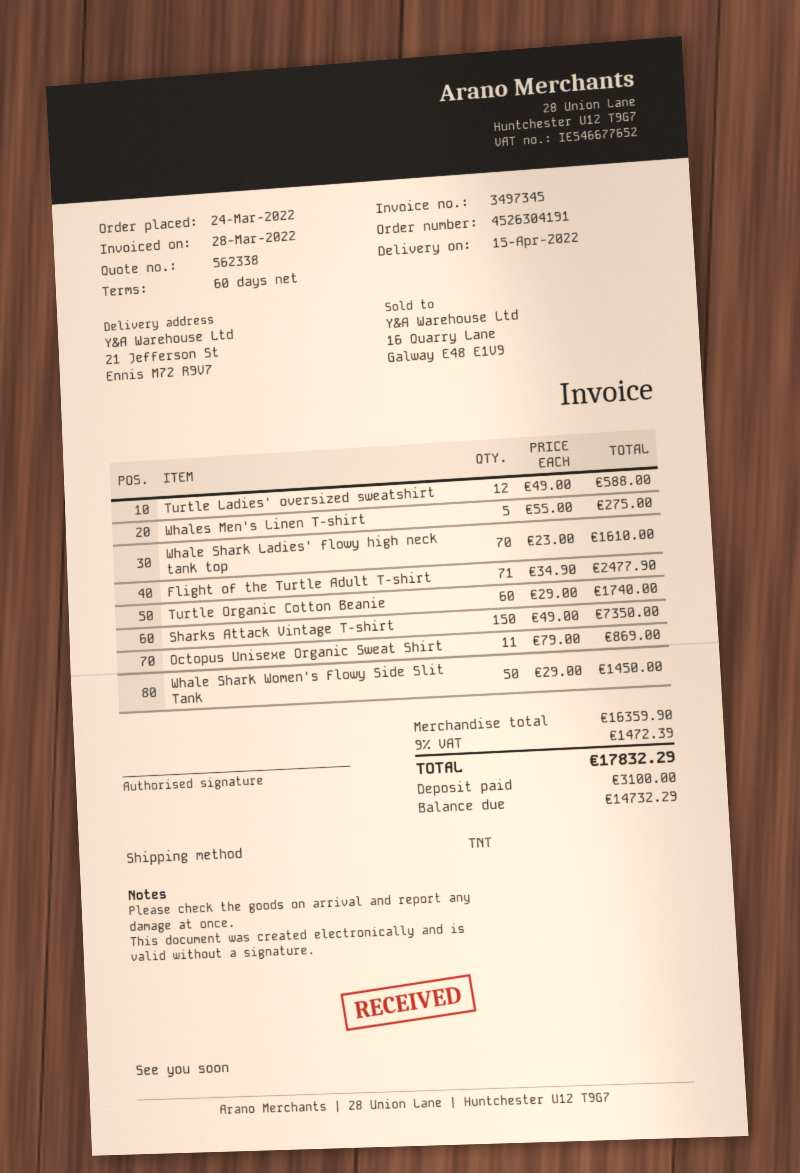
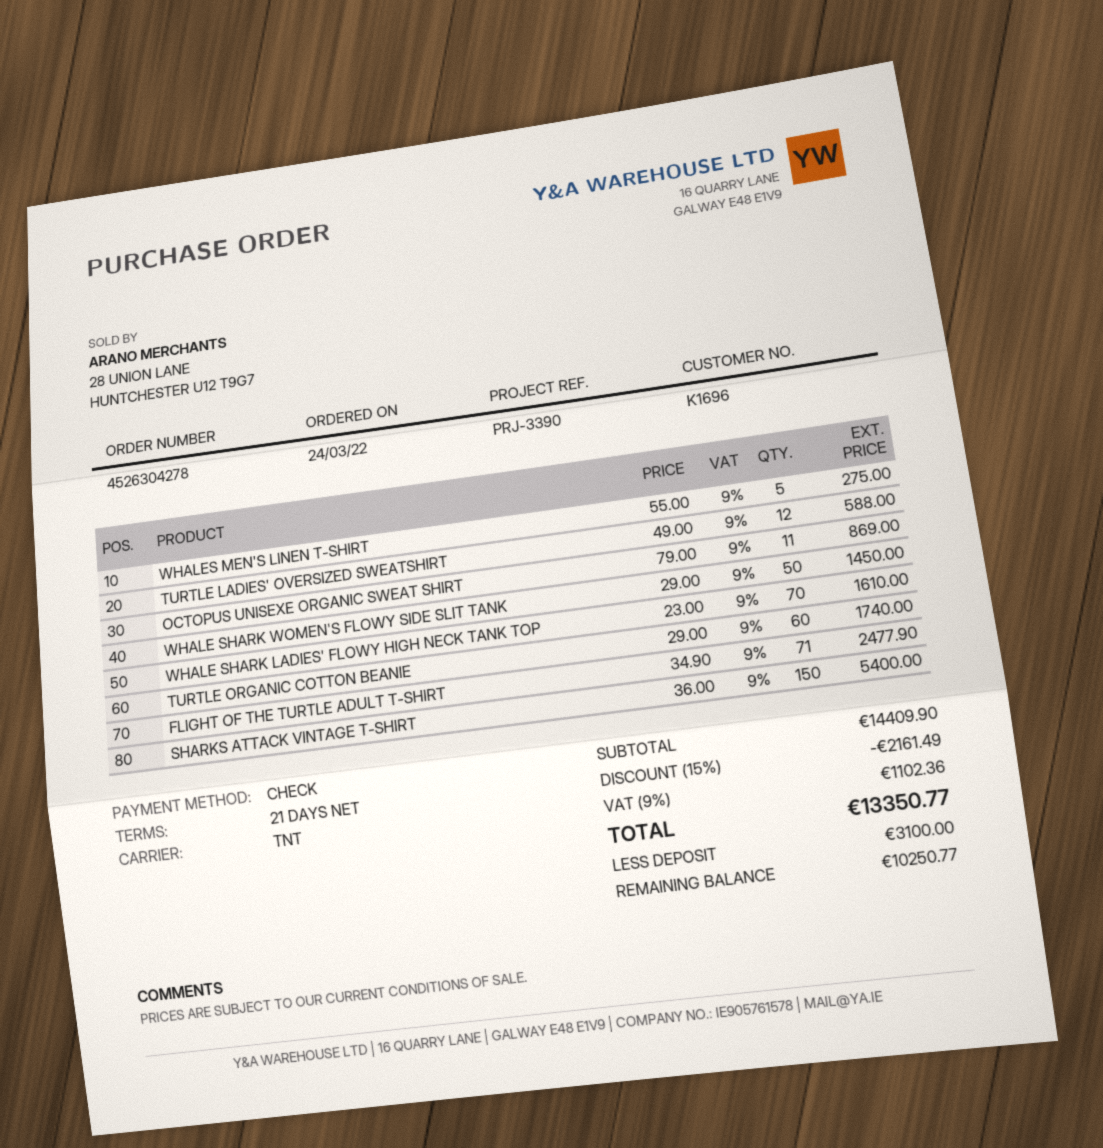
order number: 4526304191 -> 4526304278
payment terms: 60 days -> 21 days
Sharks Attack Vintage T-shirt: 150 x 49.00 = 7350.00 -> 150 x 36.00 = 5400.00
subtotal: 16359.90 -> 14409.90
discount: none -> 15% = 2161.49
tax: 9% = 1472.39 -> 9% = 1102.36
total: 17832.29 -> 13350.77
balance: 14732.29 -> 10250.77

